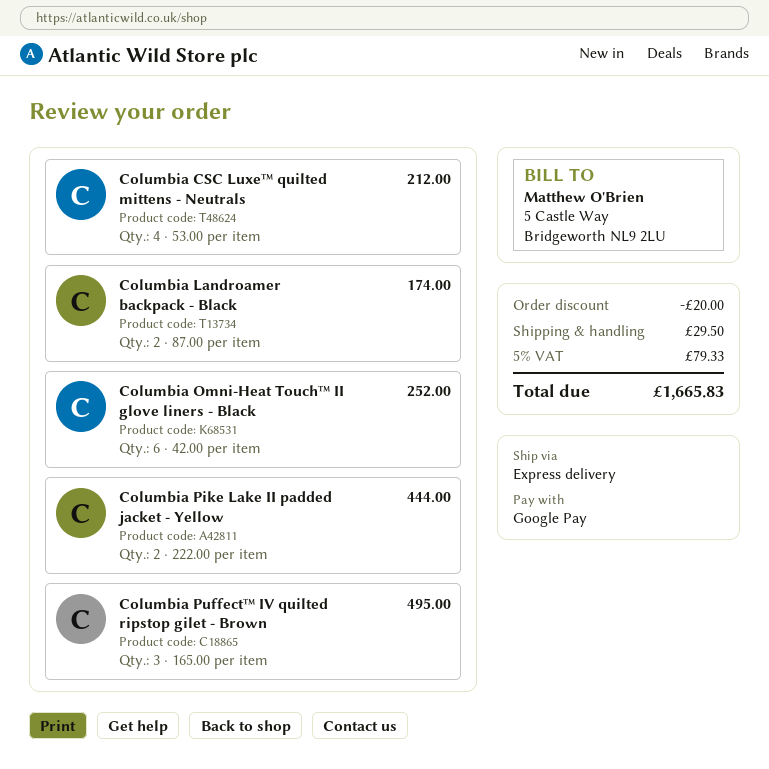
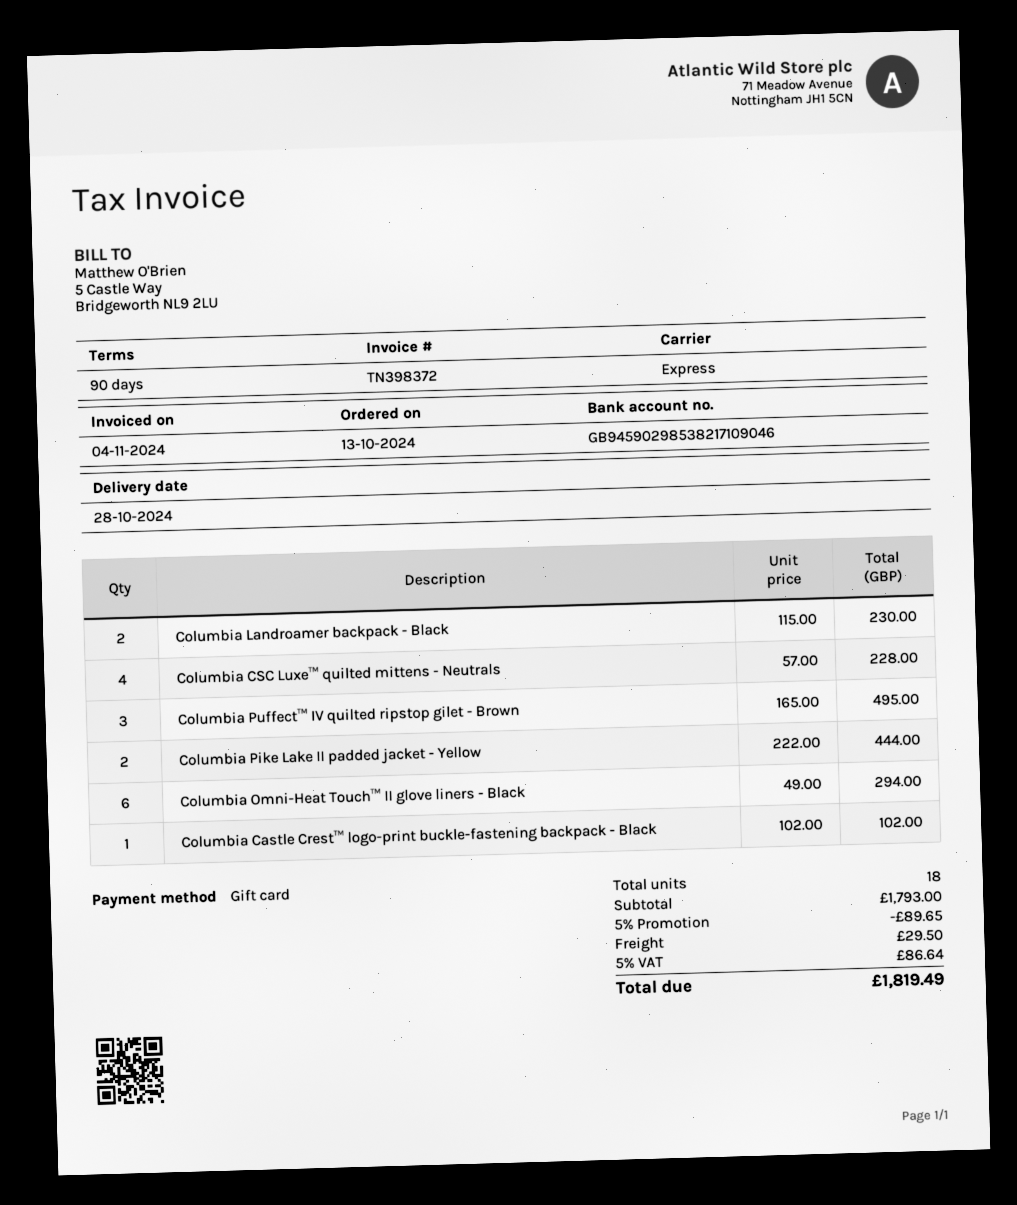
payment method: Google Pay -> gift card
Columbia CSC Luxe™ quilted mittens - Neutrals: 4 x 53.00 = 212.00 -> 4 x 57.00 = 228.00
Columbia Landroamer backpack - Black: 2 x 87.00 = 174.00 -> 2 x 115.00 = 230.00
Columbia Omni-Heat Touch™ II glove liners - Black: 6 x 42.00 = 252.00 -> 6 x 49.00 = 294.00
Columbia Castle Crest™ logo-print buckle-fastening backpack - Black: none -> 1 x 102.00 = 102.00
discount: 20.00 -> 89.65
tax: 5% = 79.33 -> 5% = 86.64
total: 1665.83 -> 1819.49

